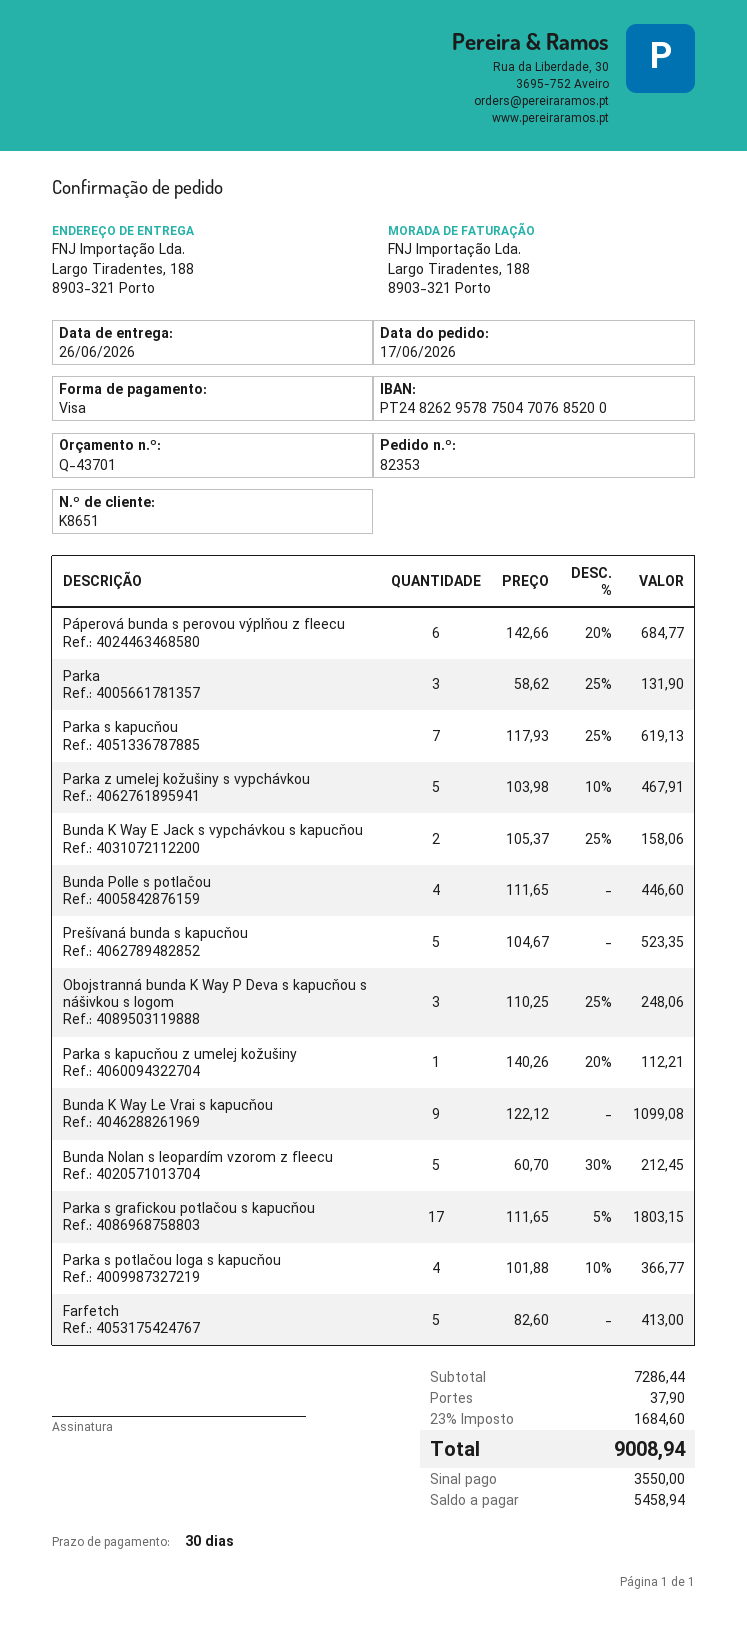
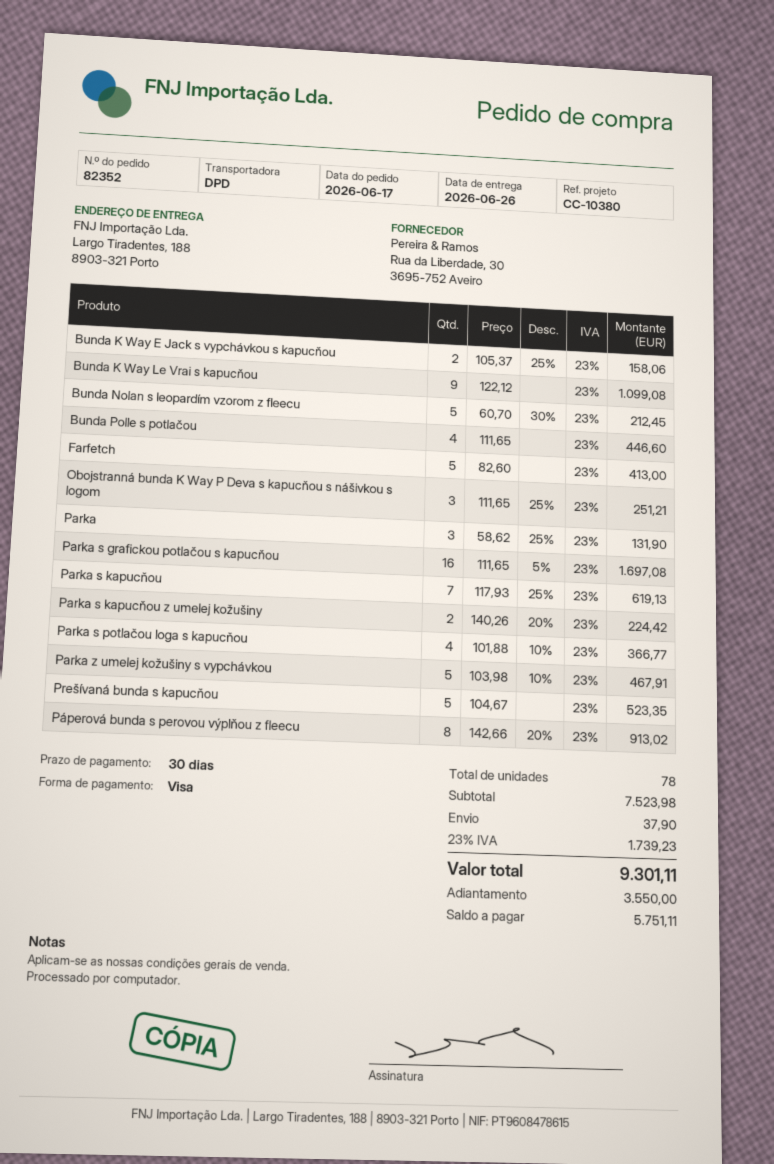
order number: 82353 -> 82352
Páperová bunda s perovou výplňou z fleecu: 6 x 142.66 - 20% = 684.77 -> 8 x 142.66 - 20% = 913.02
Obojstranná bunda K Way P Deva s kapucňou s nášivkou s logom: 3 x 110.25 - 25% = 248.06 -> 3 x 111.65 - 25% = 251.21
Parka s kapucňou z umelej kožušiny: 1 x 140.26 - 20% = 112.21 -> 2 x 140.26 - 20% = 224.42
Parka s grafickou potlačou s kapucňou: 17 x 111.65 - 5% = 1803.15 -> 16 x 111.65 - 5% = 1697.08
subtotal: 7286.44 -> 7523.98
tax: 23% = 1684.60 -> 23% = 1739.23
total: 9008.94 -> 9301.11
balance: 5458.94 -> 5751.11

